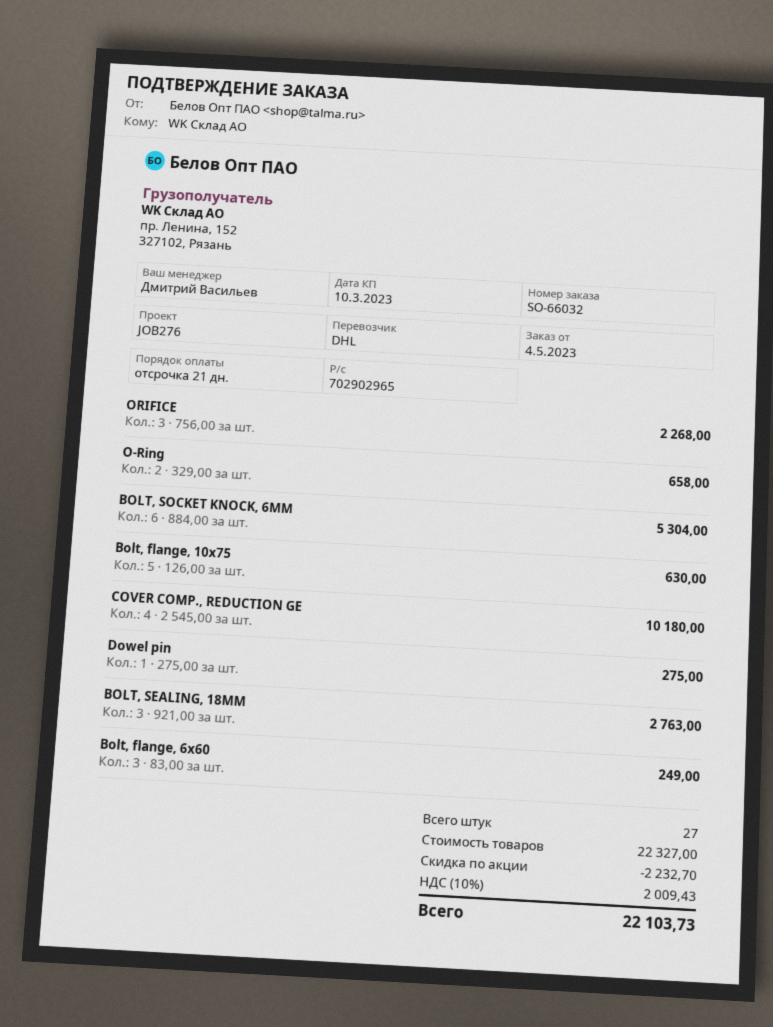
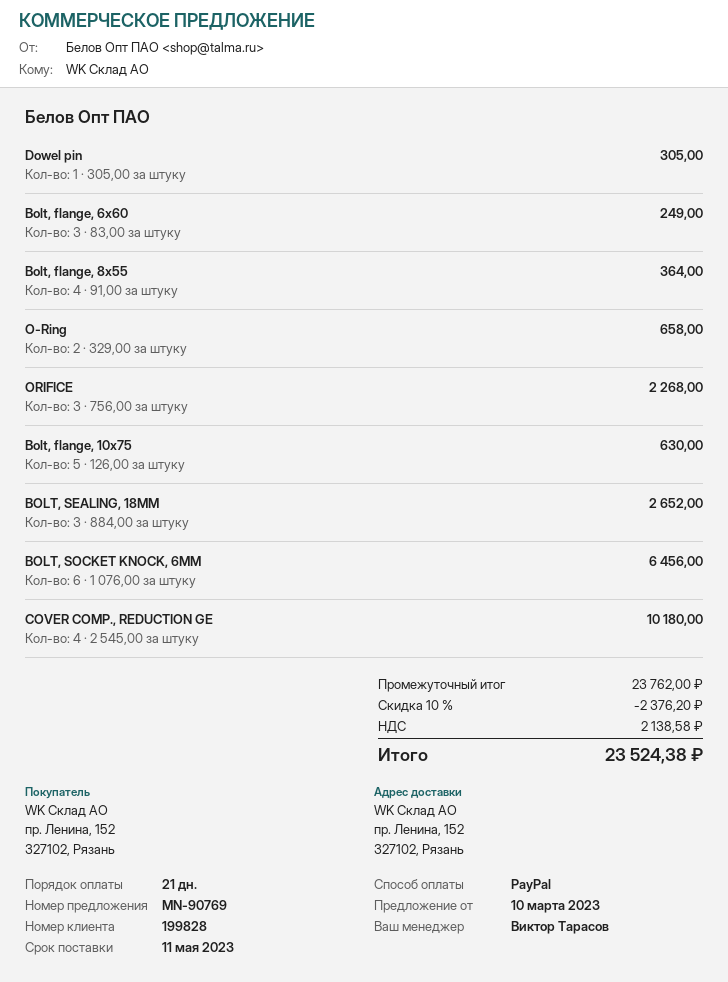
sales rep: Дмитрий Васильев -> Виктор Тарасов
BOLT, SOCKET KNOCK, 6MM: 6 x 884.00 = 5304.00 -> 6 x 1076.00 = 6456.00
Dowel pin: 1 x 275.00 = 275.00 -> 1 x 305.00 = 305.00
BOLT, SEALING, 18MM: 3 x 921.00 = 2763.00 -> 3 x 884.00 = 2652.00
Bolt, flange, 8x55: none -> 4 x 91.00 = 364.00
subtotal: 22327.00 -> 23762.00
discount: 2232.70 -> 2376.20
tax: 2009.43 -> 2138.58
total: 22103.73 -> 23524.38

